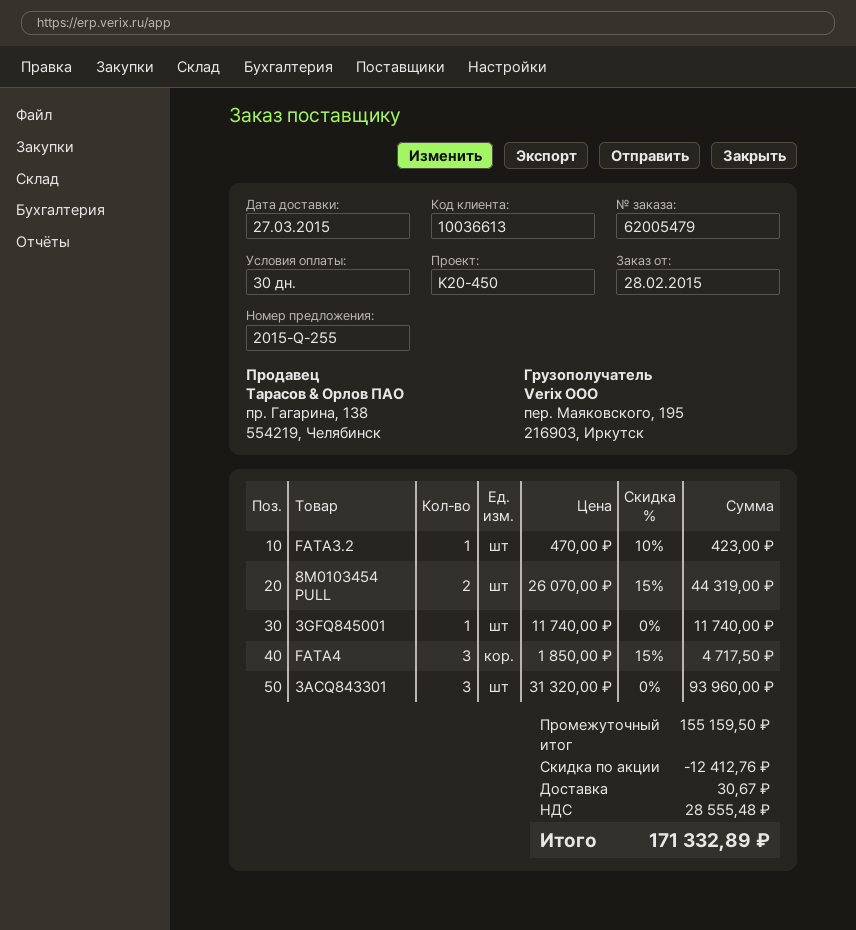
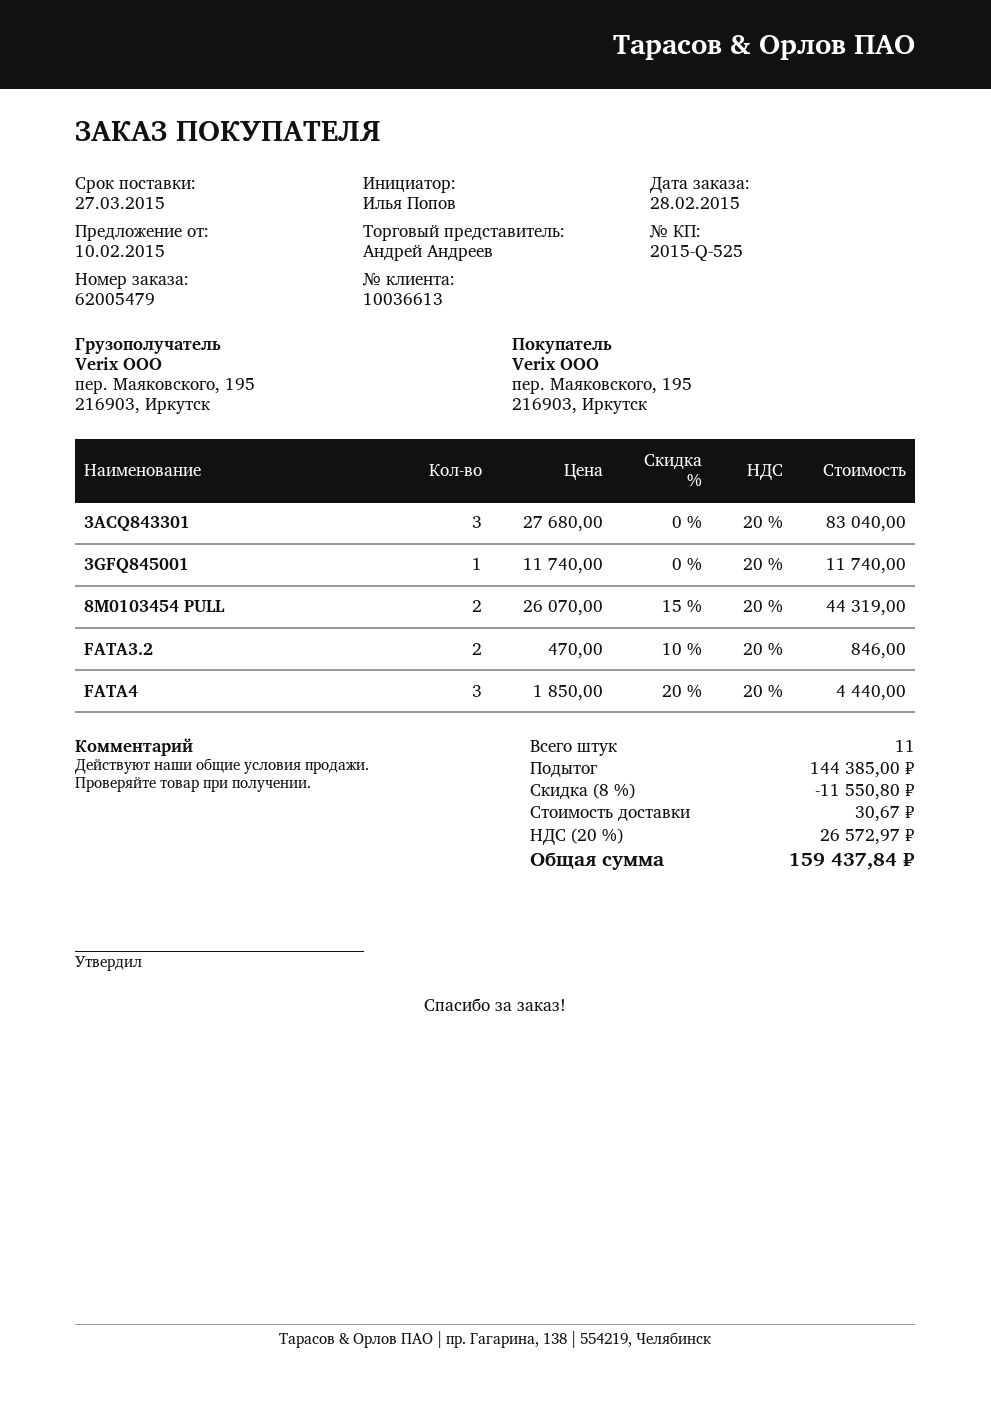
quote number: 2015-Q-255 -> 2015-Q-525
FATA3.2: 1 x 470.00 - 10% = 423.00 -> 2 x 470.00 - 10% = 846.00
FATA4: 3 x 1850.00 - 15% = 4717.50 -> 3 x 1850.00 - 20% = 4440.00
3ACQ843301: 3 x 31320.00 = 93960.00 -> 3 x 27680.00 = 83040.00
subtotal: 155159.50 -> 144385.00
discount: 12412.76 -> 11550.80
tax: 28555.48 -> 26572.97
total: 171332.89 -> 159437.84

